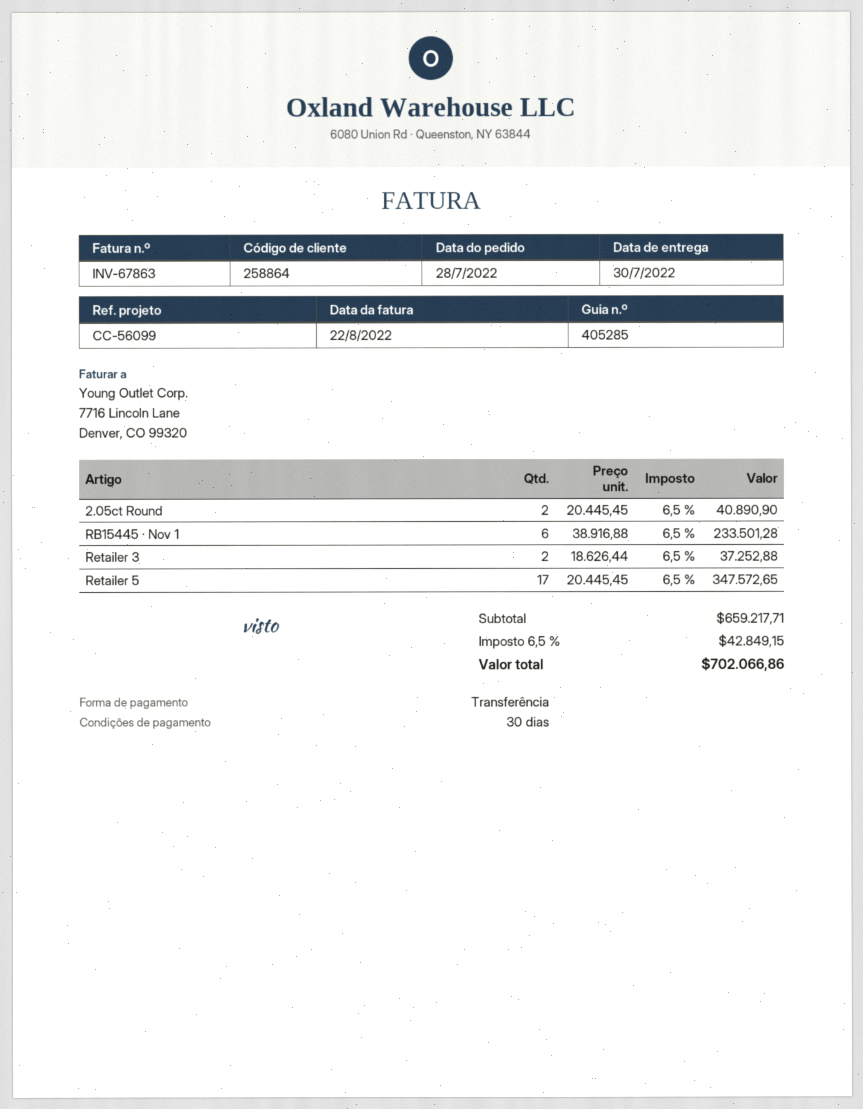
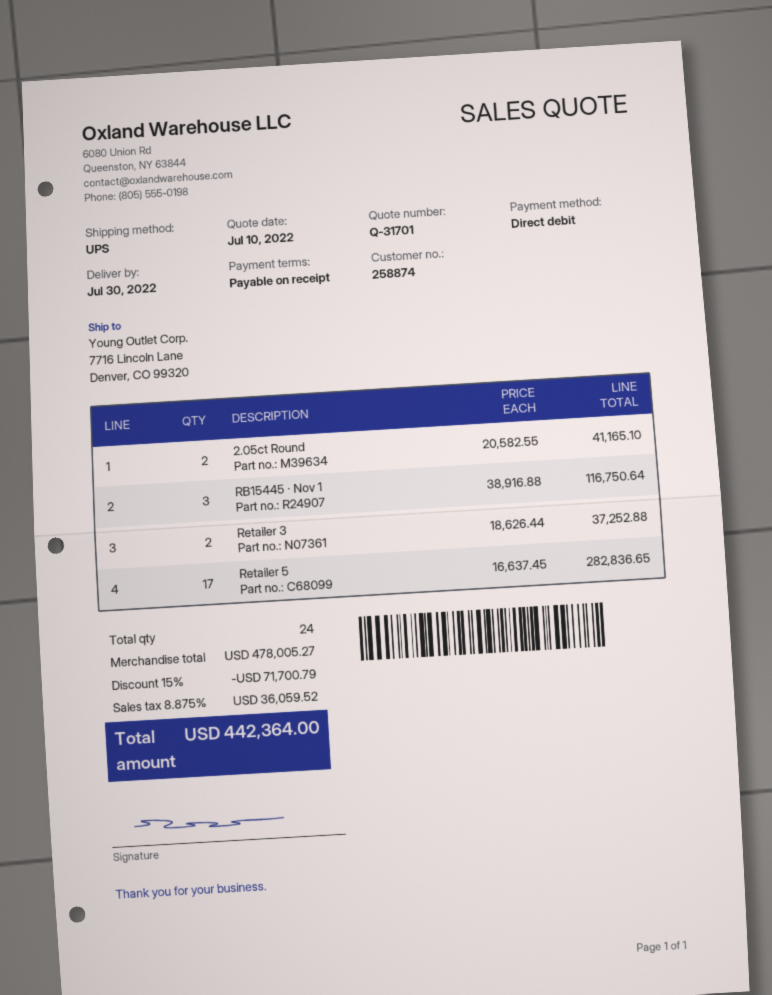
payment terms: 30 days -> on receipt
customer number: 258864 -> 258874
payment method: bank transfer -> direct debit
2.05ct Round: 2 x 20445.45 = 40890.90 -> 2 x 20582.55 = 41165.10
RB15445 · Nov 1: 6 x 38916.88 = 233501.28 -> 3 x 38916.88 = 116750.64
Retailer 5: 17 x 20445.45 = 347572.65 -> 17 x 16637.45 = 282836.65
subtotal: 659217.71 -> 478005.27
discount: none -> 15% = 71700.79
tax: 6.5% = 42849.15 -> 8.875% = 36059.52
total: 702066.86 -> 442364.00

